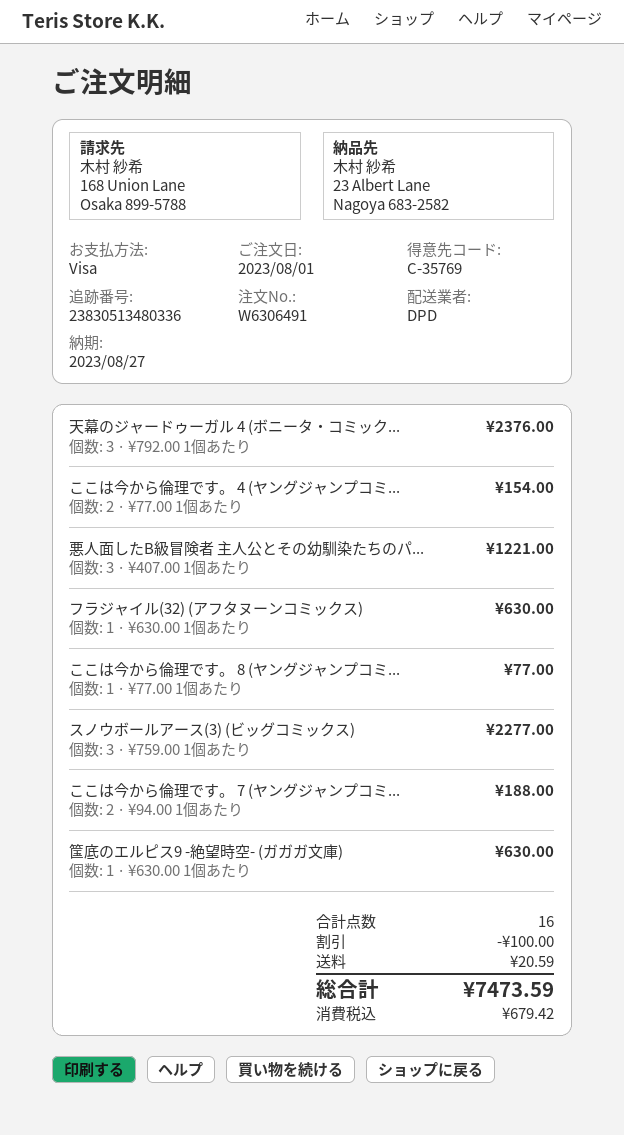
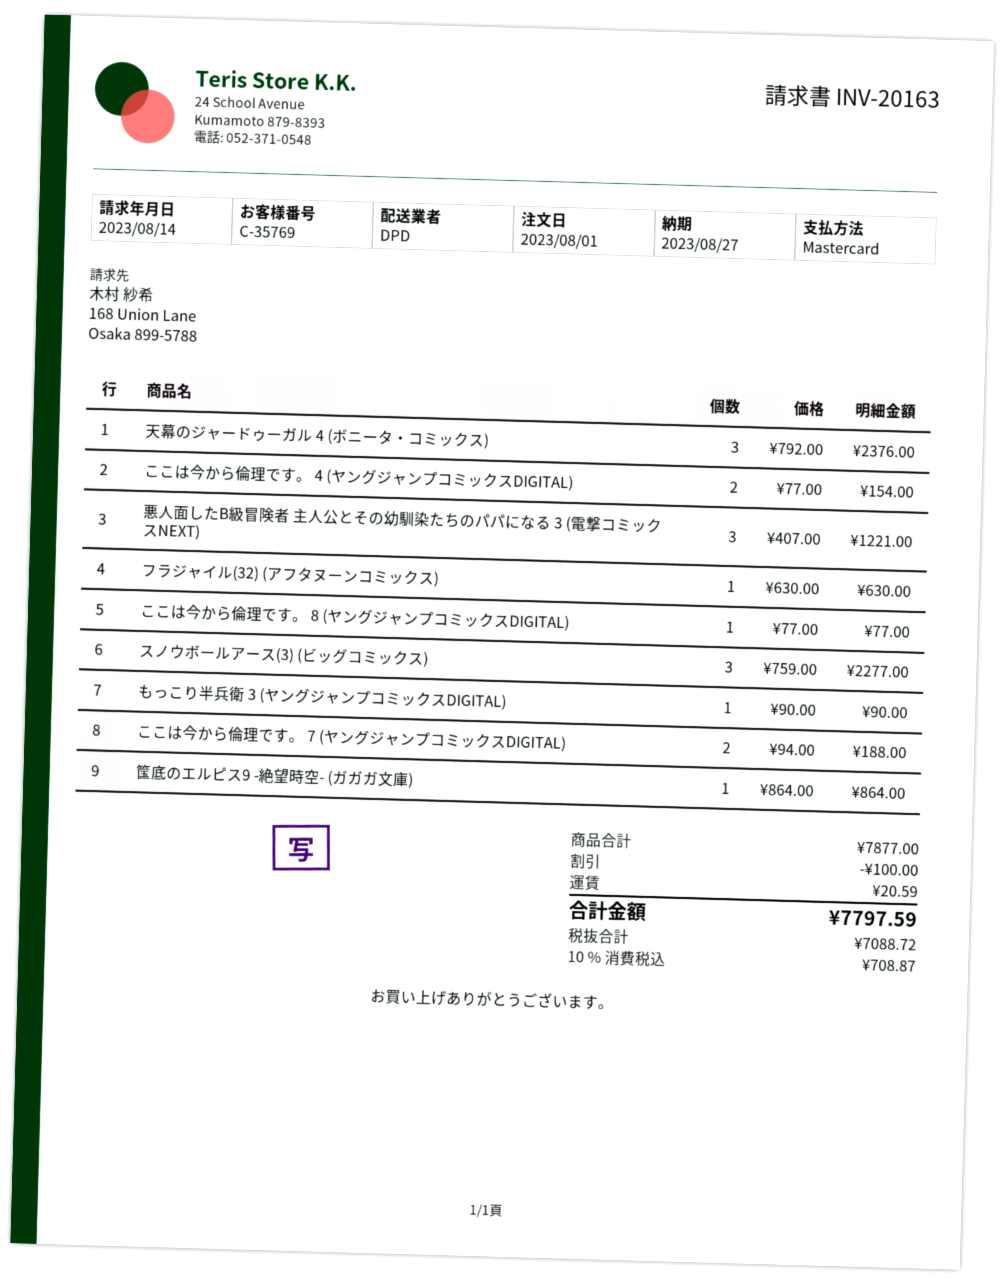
payment method: Visa -> Mastercard
筺底のエルピス9 -絶望時空- (ガガガ文庫): 1 x 630.00 = 630.00 -> 1 x 864.00 = 864.00
もっこり半兵衛 3 (ヤングジャンプコミックスDIGITAL): none -> 1 x 90.00 = 90.00
tax: 679.42 -> 708.87
total: 7473.59 -> 7797.59

